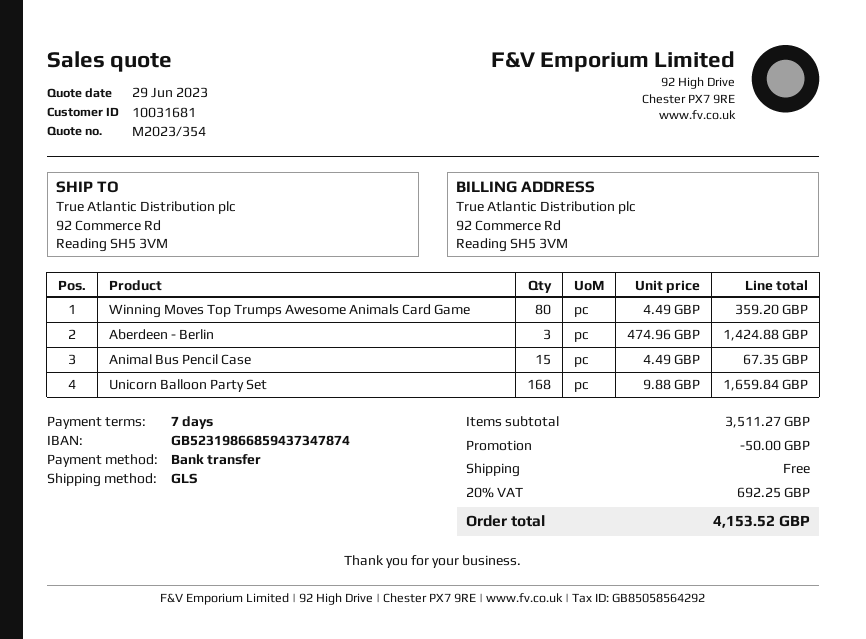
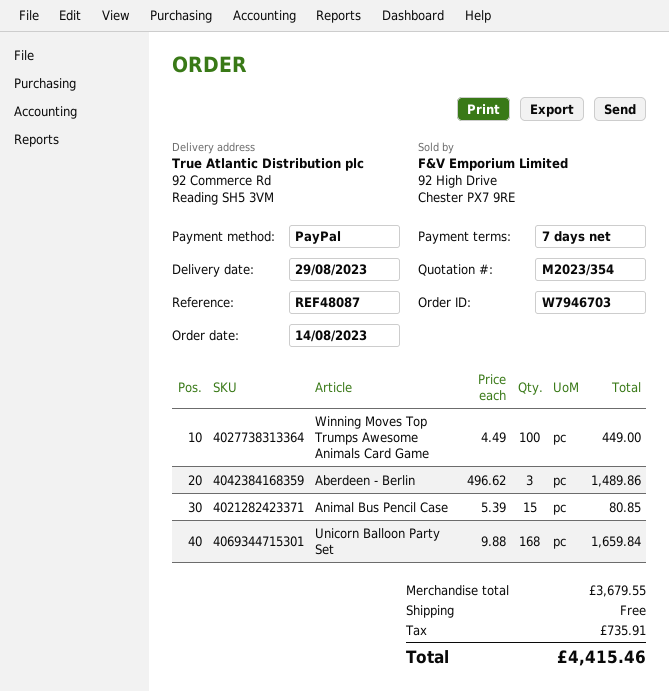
payment method: bank transfer -> PayPal
Winning Moves Top Trumps Awesome Animals Card Game: 80 x 4.49 = 359.20 -> 100 x 4.49 = 449.00
Aberdeen - Berlin: 3 x 474.96 = 1424.88 -> 3 x 496.62 = 1489.86
Animal Bus Pencil Case: 15 x 4.49 = 67.35 -> 15 x 5.39 = 80.85
subtotal: 3511.27 -> 3679.55
discount: 50.00 -> none
tax: 692.25 -> 735.91
total: 4153.52 -> 4415.46

